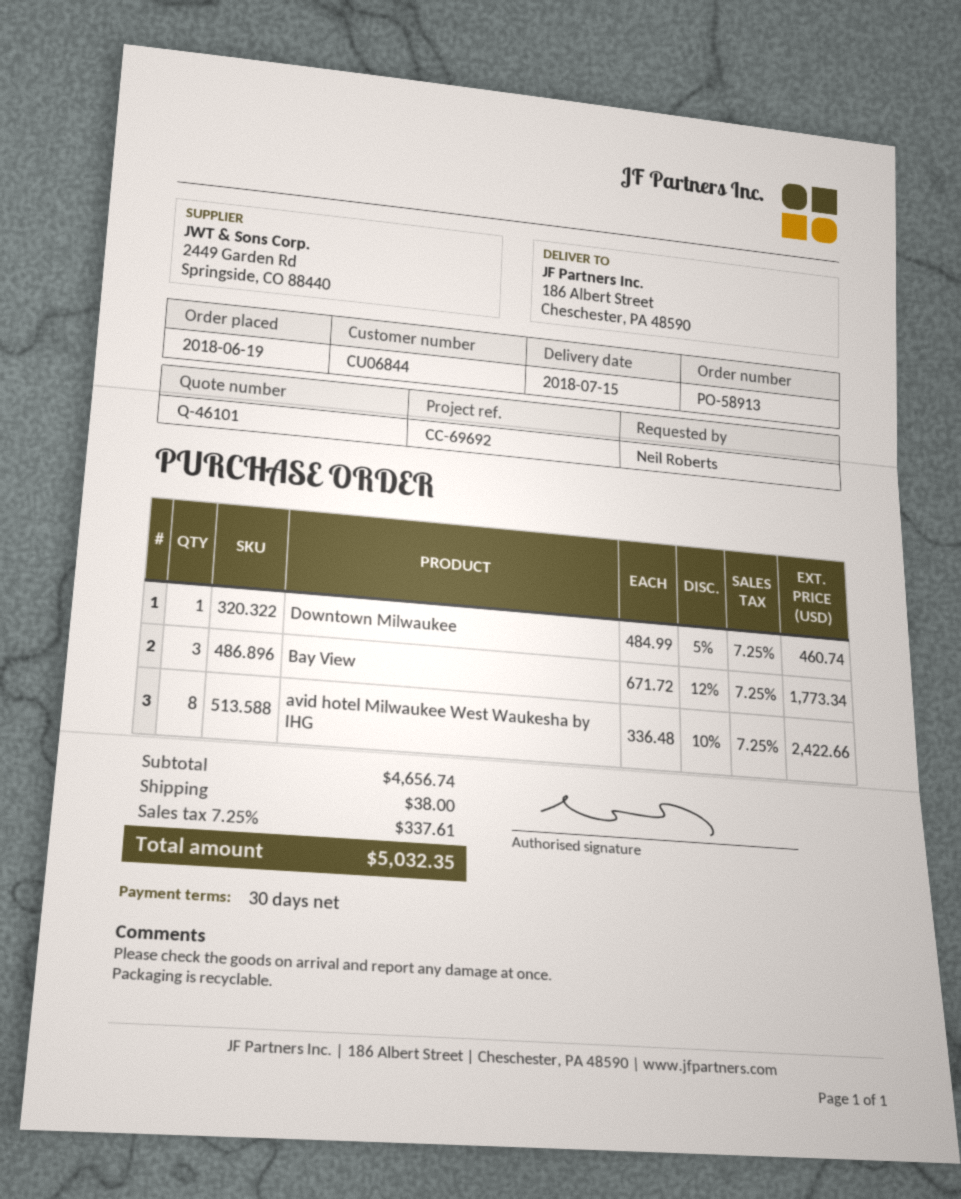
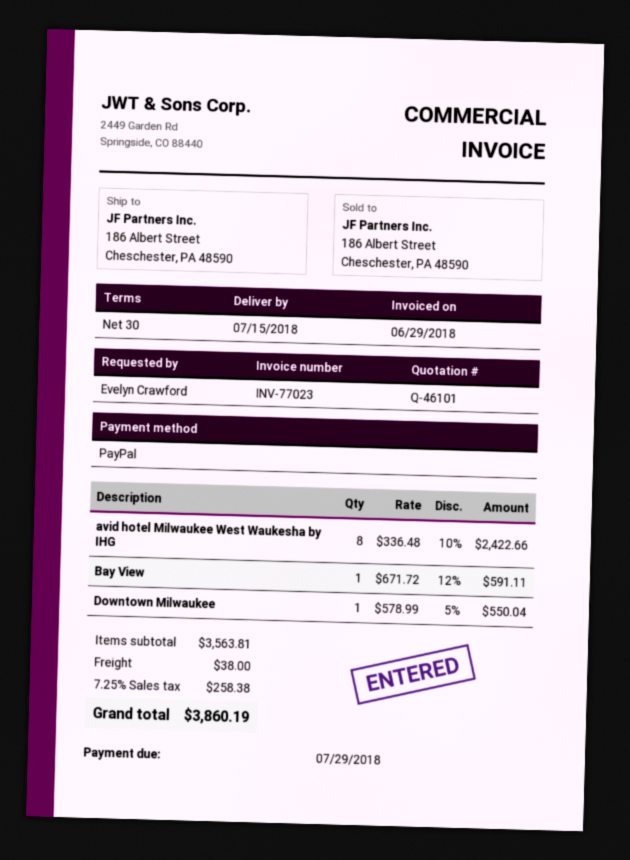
ordered by: Neil Roberts -> Evelyn Crawford
Downtown Milwaukee: 1 x 484.99 - 5% = 460.74 -> 1 x 578.99 - 5% = 550.04
Bay View: 3 x 671.72 - 12% = 1773.34 -> 1 x 671.72 - 12% = 591.11
subtotal: 4656.74 -> 3563.81
tax: 7.25% = 337.61 -> 7.25% = 258.38
total: 5032.35 -> 3860.19

